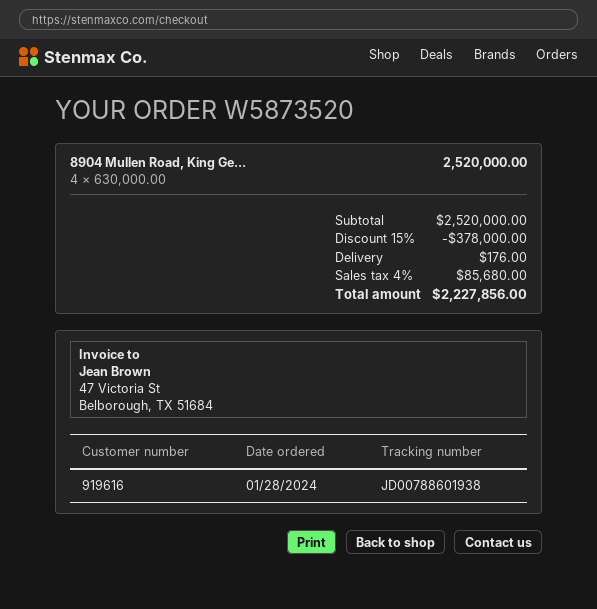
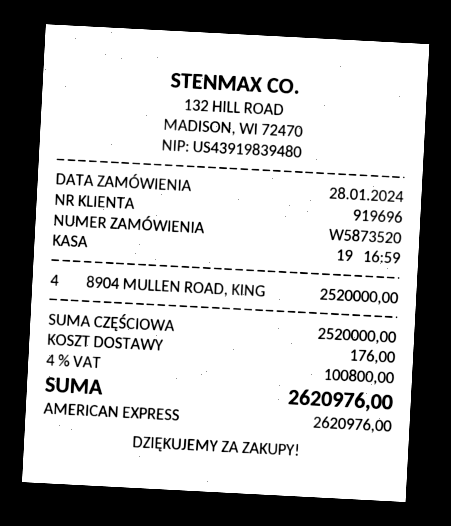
customer number: 919616 -> 919696
discount: 15% = 378000.00 -> none
tax: 4% = 85680.00 -> 4% = 100800.00
total: 2227856.00 -> 2620976.00

